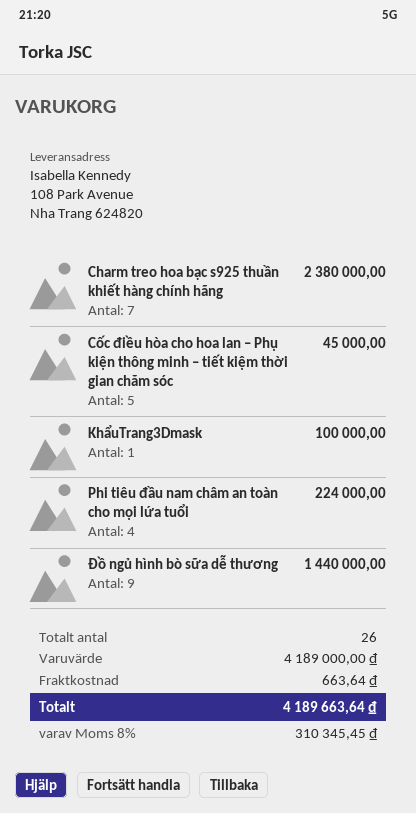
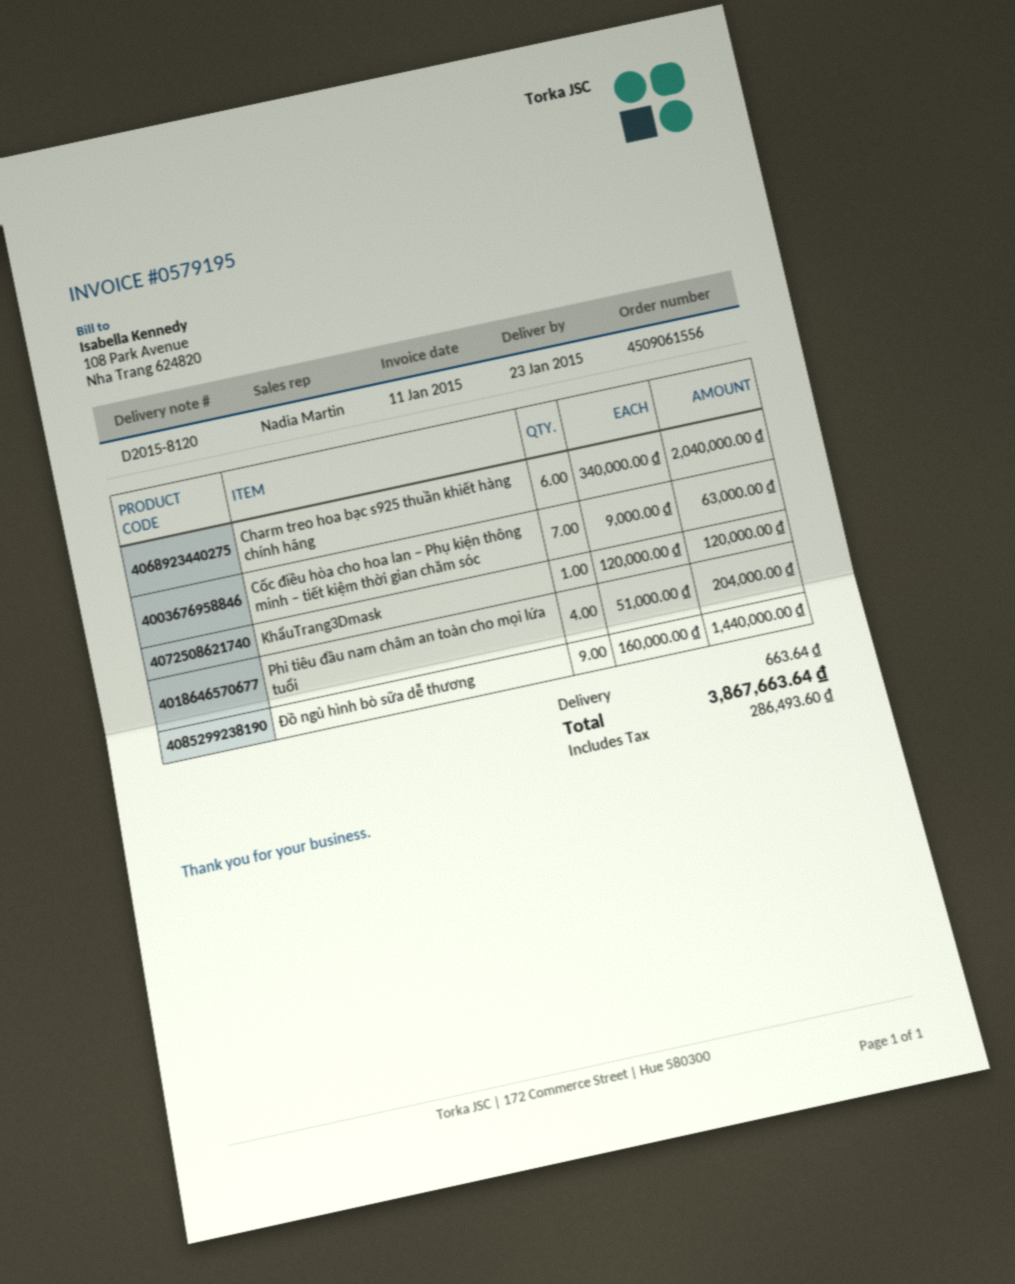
Charm treo hoa bạc s925 thuần khiết hàng chính hãng: 7 for 2380000.00 -> 6 for 2040000.00
Cốc điều hòa cho hoa lan – Phụ kiện thông minh – tiết kiệm thời gian chăm sóc: 5 for 45000.00 -> 7 for 63000.00
KhẩuTrang3Dmask: 1 for 100000.00 -> 1 for 120000.00
Phi tiêu đầu nam châm an toàn cho mọi lứa tuổi: 4 for 224000.00 -> 4 for 204000.00
tax: 310345.45 -> 286493.60
total: 4189663.64 -> 3867663.64

